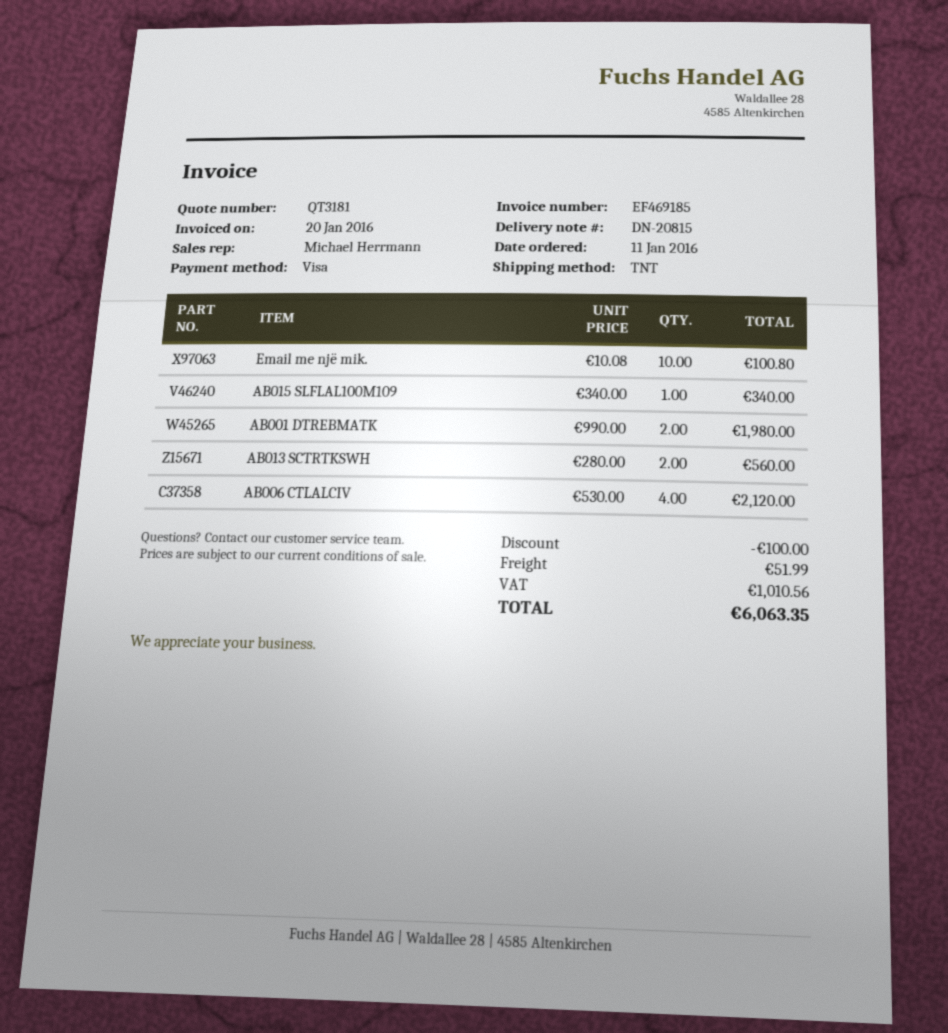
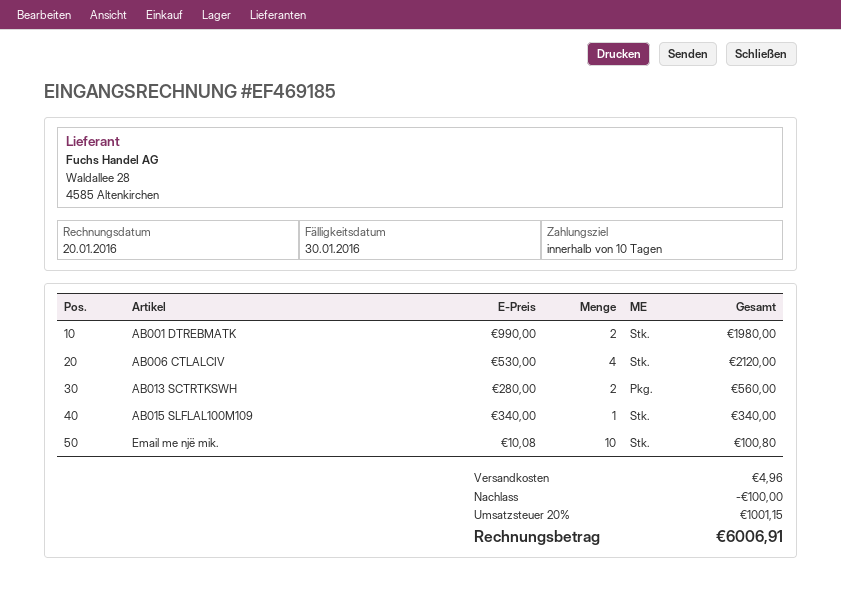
shipping: 51.99 -> 4.96
tax: 1010.56 -> 1001.15
total: 6063.35 -> 6006.91

